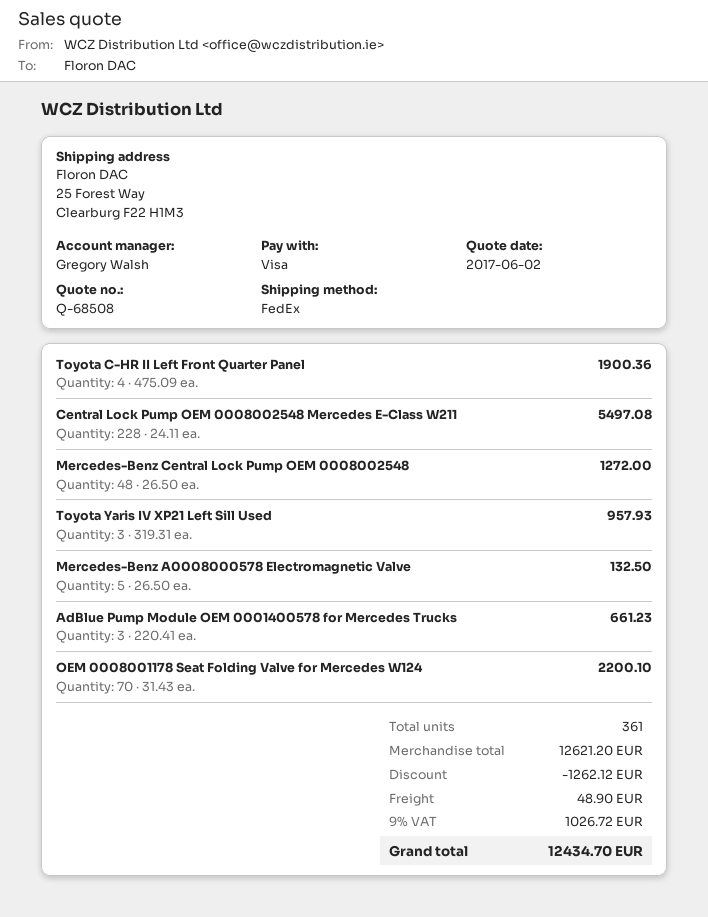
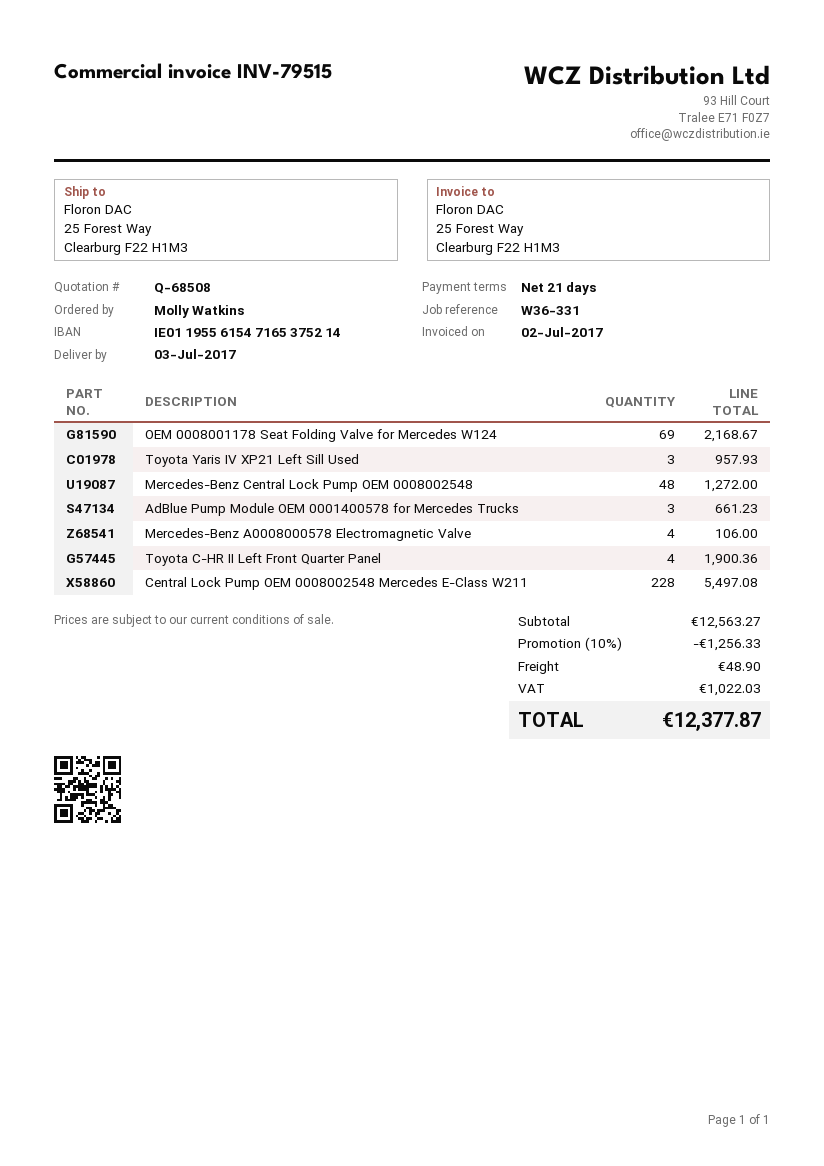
Mercedes-Benz A0008000578 Electromagnetic Valve: 5 for 132.50 -> 4 for 106.00
OEM 0008001178 Seat Folding Valve for Mercedes W124: 70 for 2200.10 -> 69 for 2168.67
subtotal: 12621.20 -> 12563.27
discount: 1262.12 -> 1256.33
tax: 1026.72 -> 1022.03
total: 12434.70 -> 12377.87

